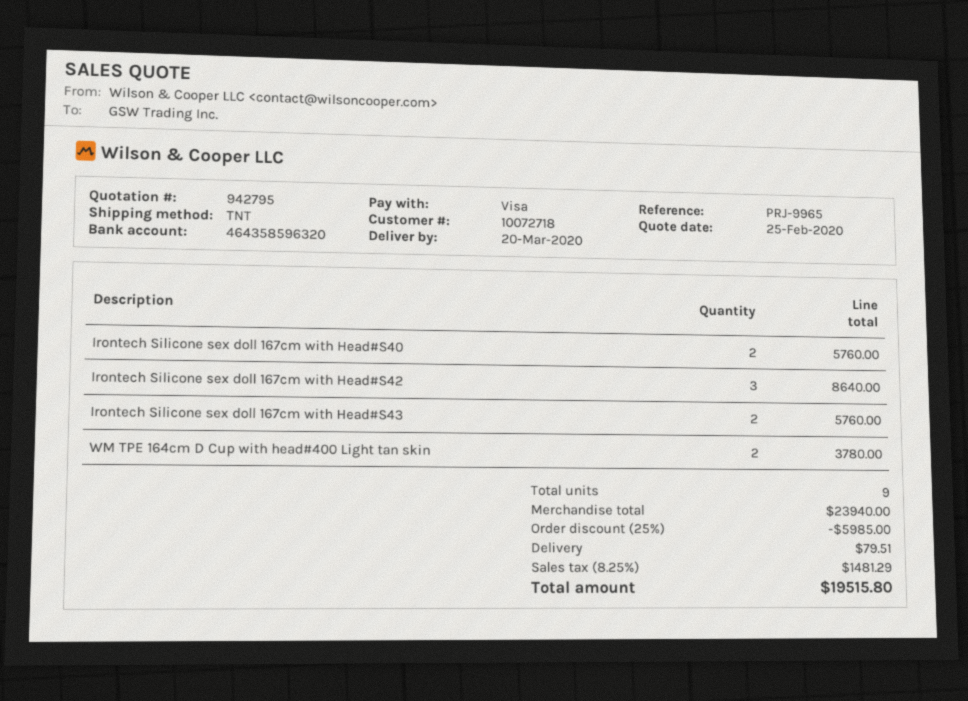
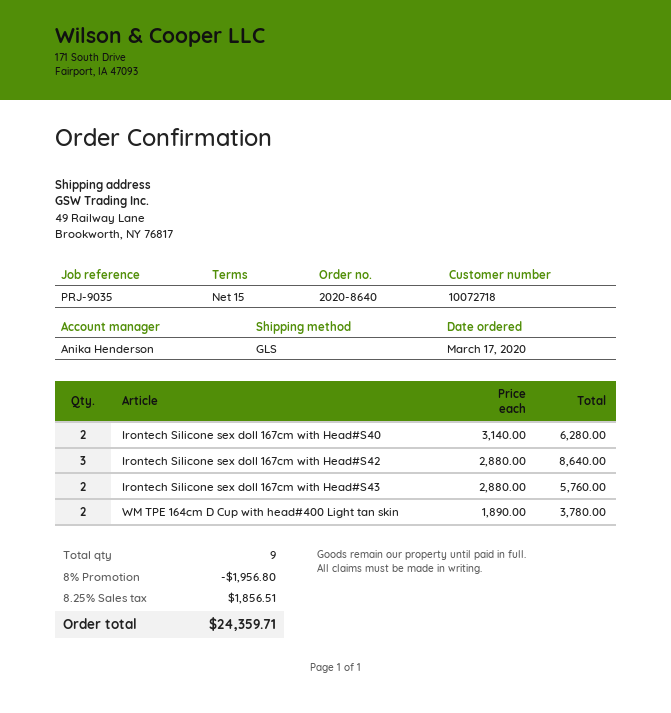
reference: PRJ-9965 -> PRJ-9035
shipping method: TNT -> GLS
Irontech Silicone sex doll 167cm with Head#S40: 2 for 5760.00 -> 2 for 6280.00
discount: 25% = 5985.00 -> 8% = 1956.80
shipping: 79.51 -> none
tax: 8.25% = 1481.29 -> 8.25% = 1856.51
total: 19515.80 -> 24359.71

